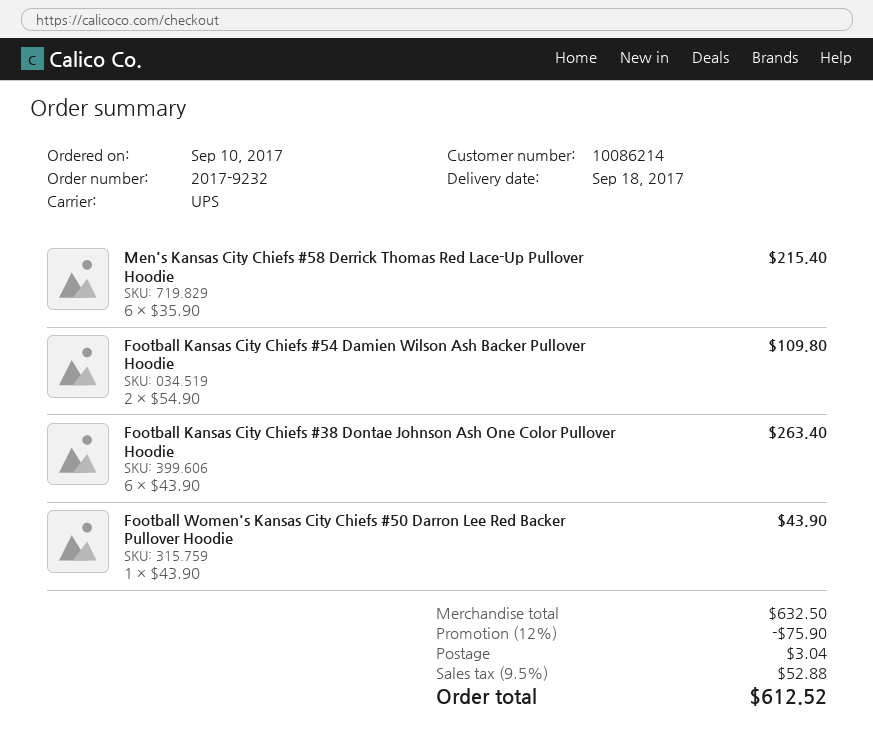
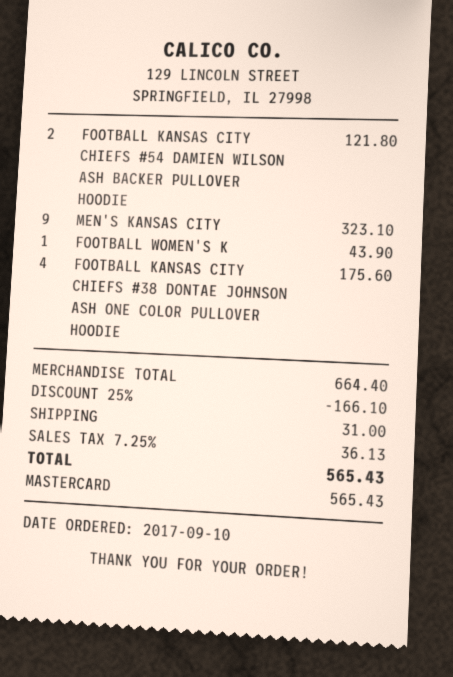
Men's Kansas City Chiefs #58 Derrick Thomas Red Lace-Up Pullover Hoodie: 6 for 215.40 -> 9 for 323.10
Football Kansas City Chiefs #54 Damien Wilson Ash Backer Pullover Hoodie: 2 for 109.80 -> 2 for 121.80
Football Kansas City Chiefs #38 Dontae Johnson Ash One Color Pullover Hoodie: 6 for 263.40 -> 4 for 175.60
subtotal: 632.50 -> 664.40
discount: 12% = 75.90 -> 25% = 166.10
shipping: 3.04 -> 31.00
tax: 9.5% = 52.88 -> 7.25% = 36.13
total: 612.52 -> 565.43

